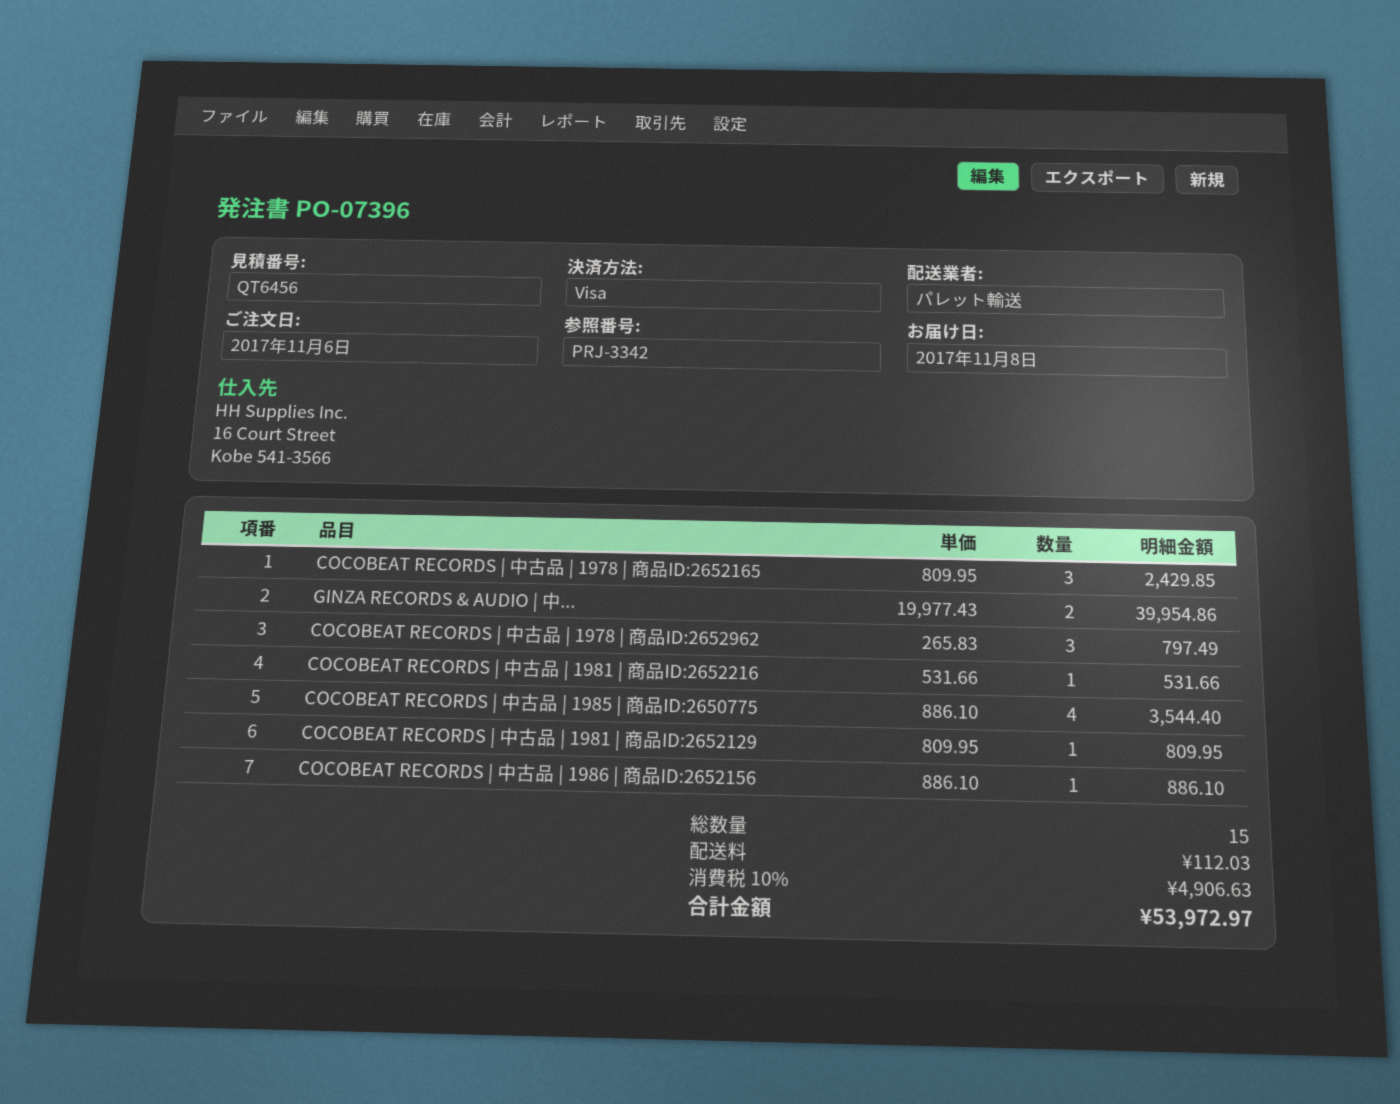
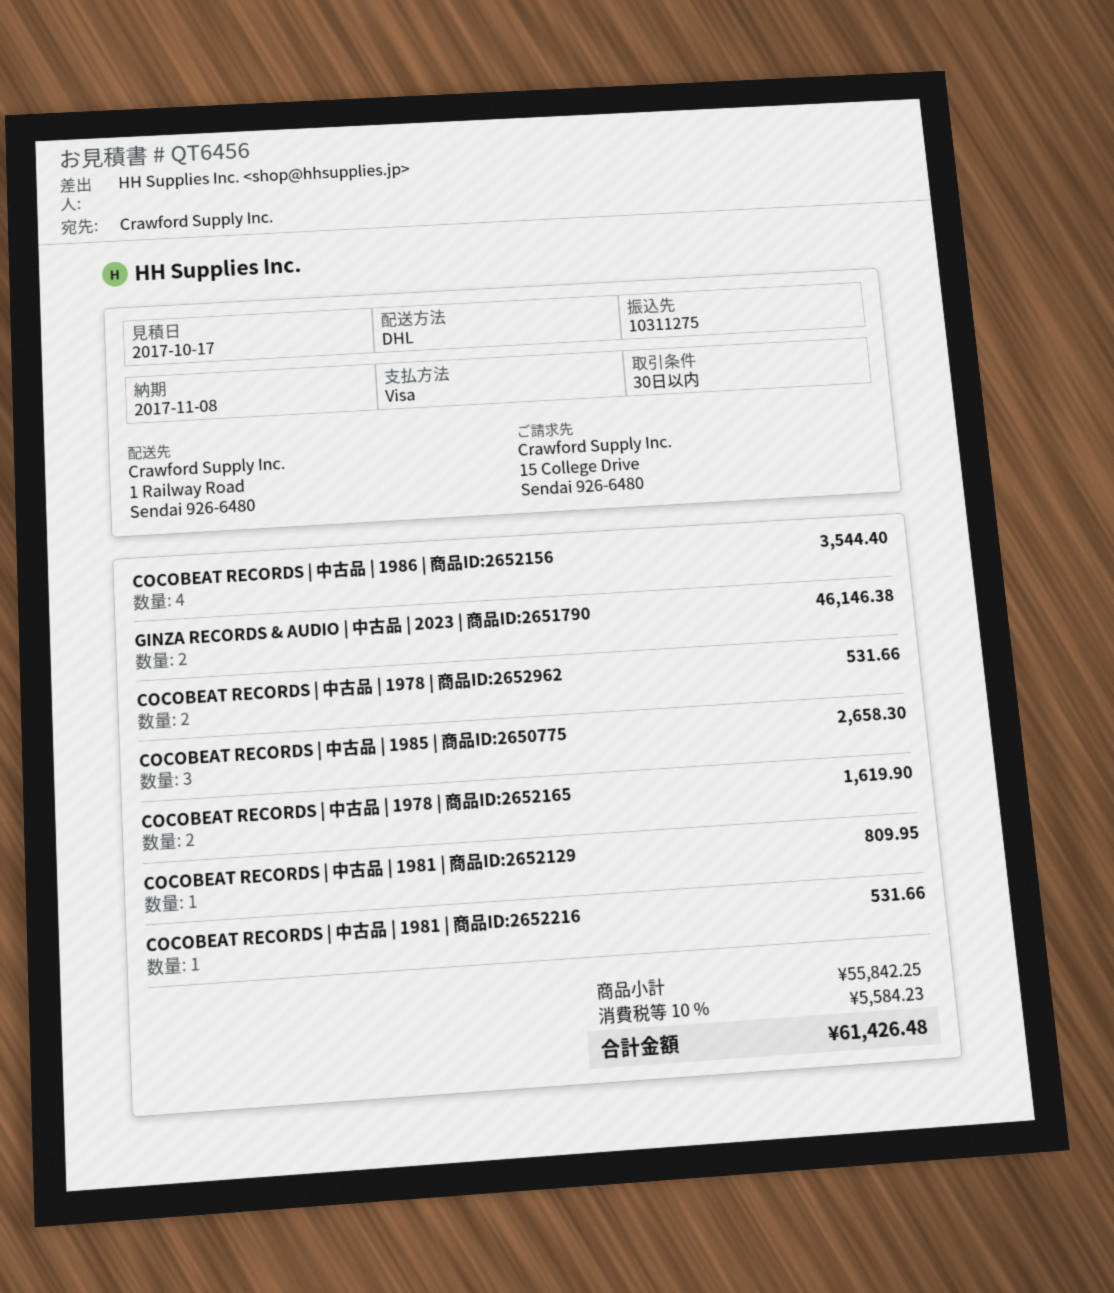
shipping method: pallet freight -> DHL
COCOBEAT RECORDS | 中古品 | 1978 | 商品ID:2652165: 3 for 2429.85 -> 2 for 1619.90
GINZA RECORDS & AUDIO | 中...: 2 for 39954.86 -> 2 for 46146.38
COCOBEAT RECORDS | 中古品 | 1978 | 商品ID:2652962: 3 for 797.49 -> 2 for 531.66
COCOBEAT RECORDS | 中古品 | 1985 | 商品ID:2650775: 4 for 3544.40 -> 3 for 2658.30
COCOBEAT RECORDS | 中古品 | 1986 | 商品ID:2652156: 1 for 886.10 -> 4 for 3544.40
shipping: 112.03 -> none
tax: 10% = 4906.63 -> 10% = 5584.23
total: 53972.97 -> 61426.48

